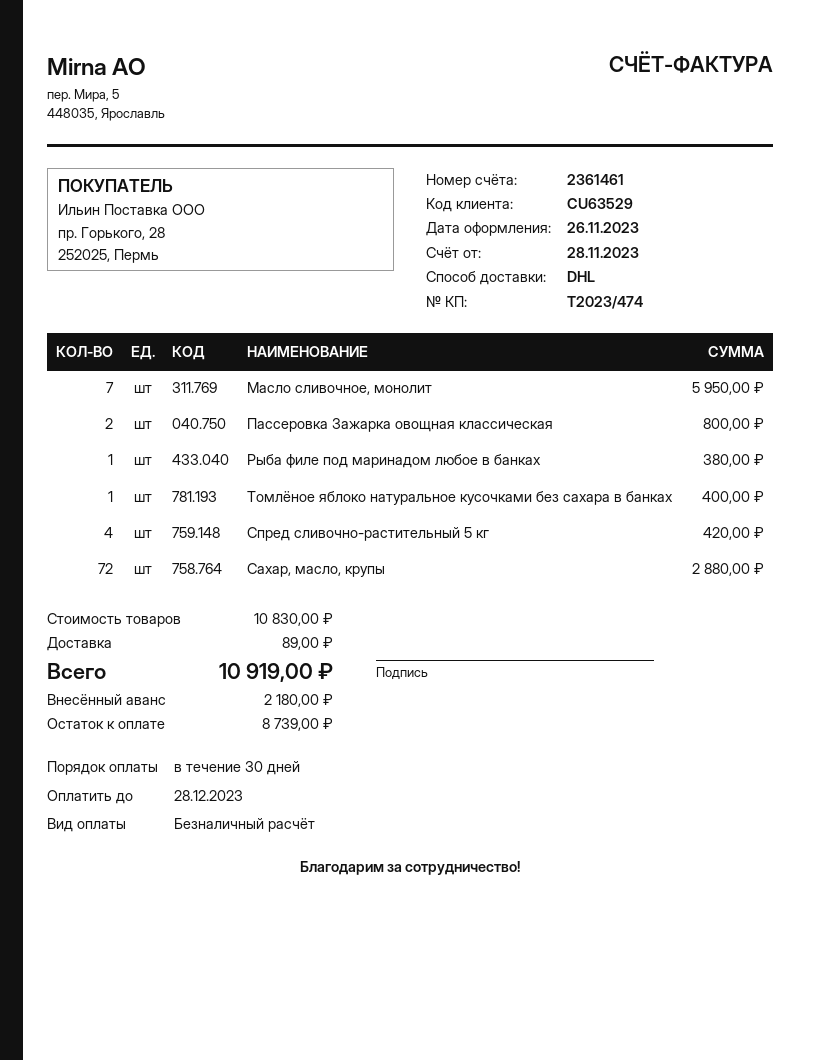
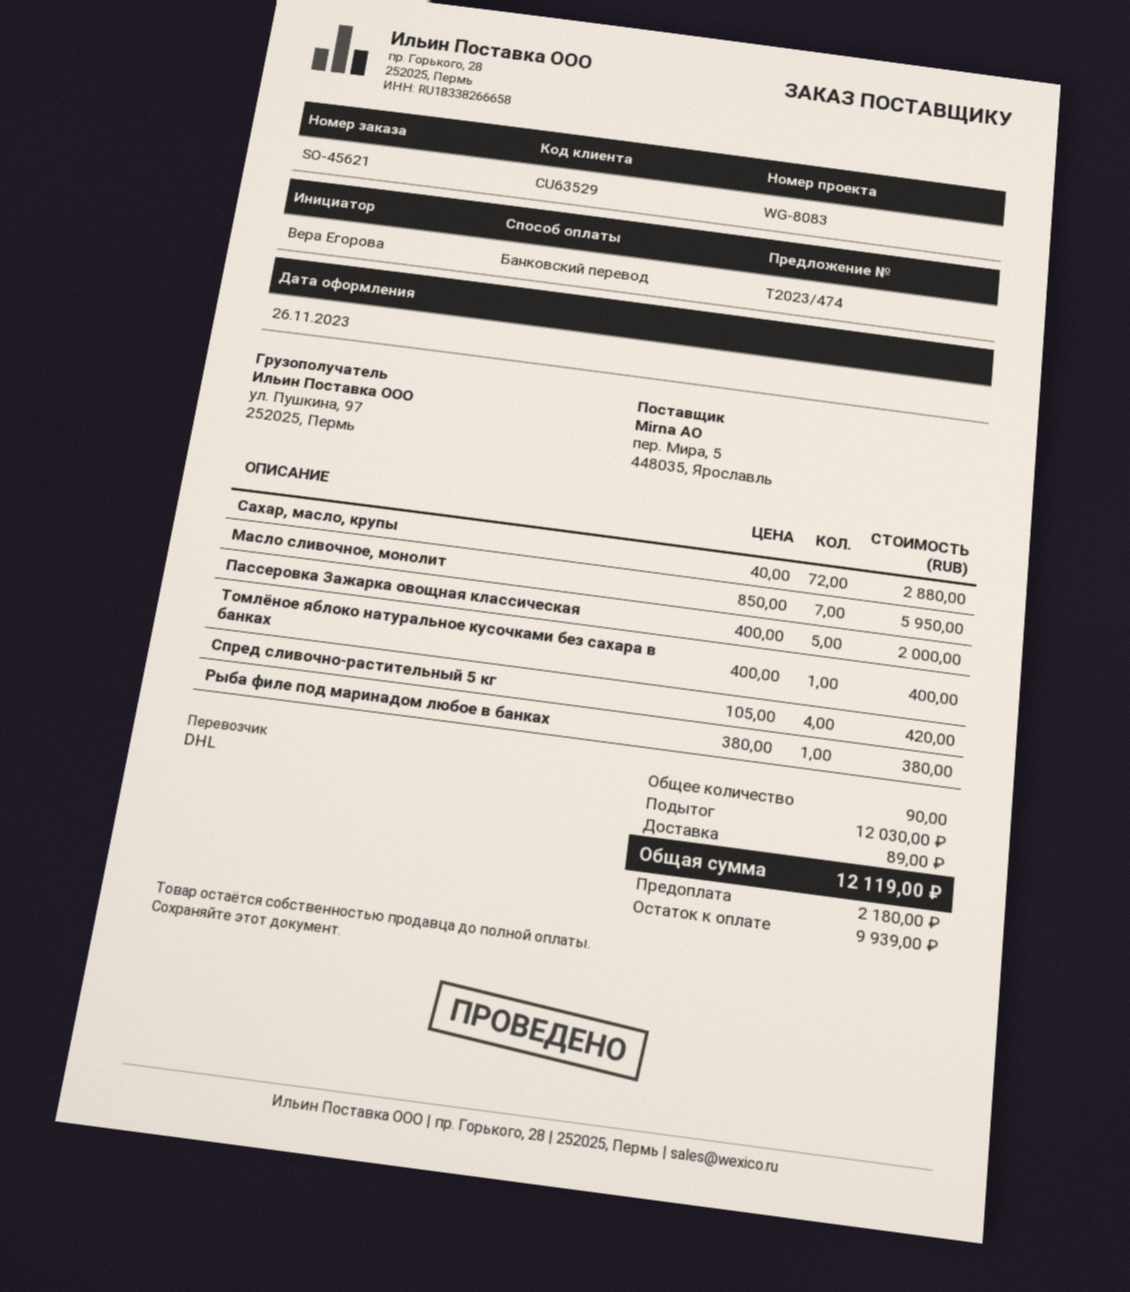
Пассеровка Зажарка овощная классическая: 2 for 800.00 -> 5 for 2000.00
subtotal: 10830.00 -> 12030.00
total: 10919.00 -> 12119.00
balance: 8739.00 -> 9939.00

